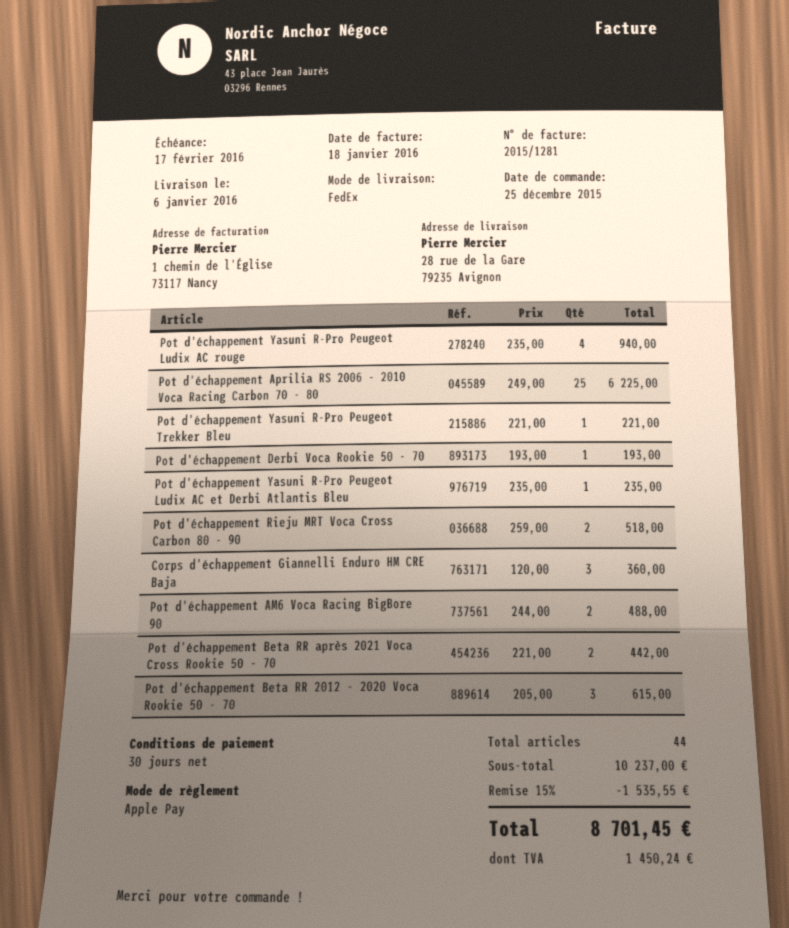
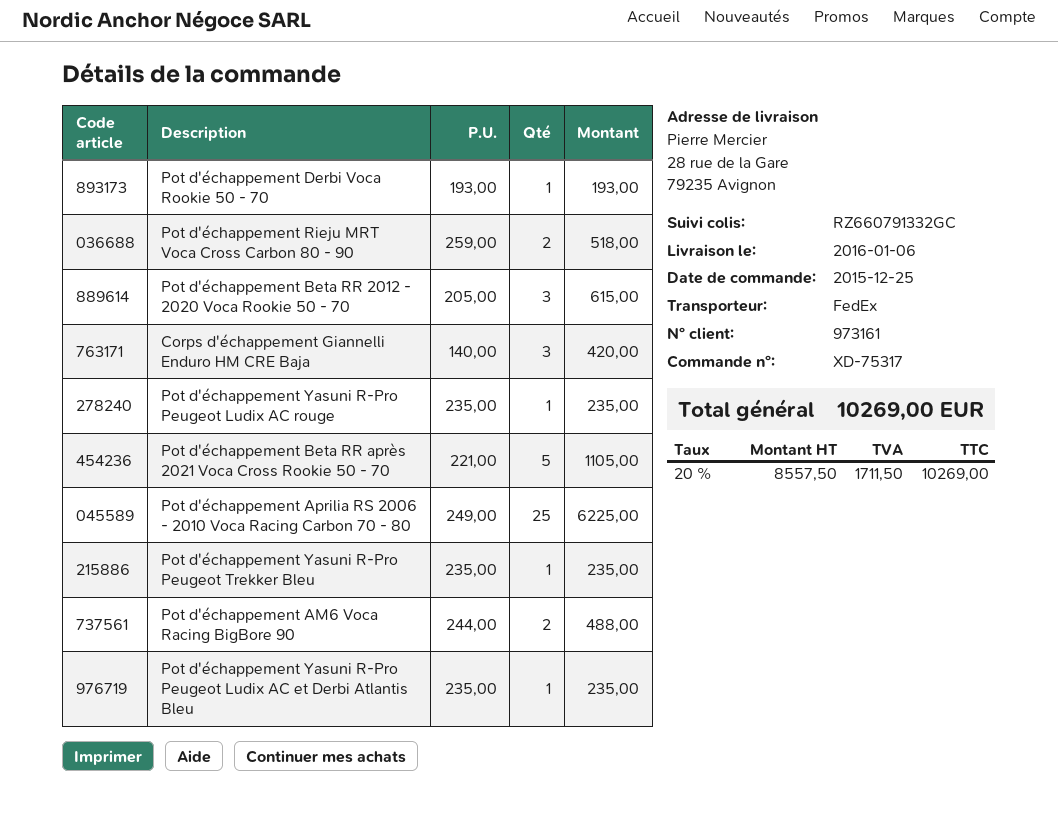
Pot d'échappement Yasuni R-Pro Peugeot Ludix AC rouge: 4 x 235.00 = 940.00 -> 1 x 235.00 = 235.00
Pot d'échappement Yasuni R-Pro Peugeot Trekker Bleu: 1 x 221.00 = 221.00 -> 1 x 235.00 = 235.00
Corps d'échappement Giannelli Enduro HM CRE Baja: 3 x 120.00 = 360.00 -> 3 x 140.00 = 420.00
Pot d'échappement Beta RR après 2021 Voca Cross Rookie 50 - 70: 2 x 221.00 = 442.00 -> 5 x 221.00 = 1105.00
discount: 15% = 1535.55 -> none
tax: 1450.24 -> 1711.50
total: 8701.45 -> 10269.00

